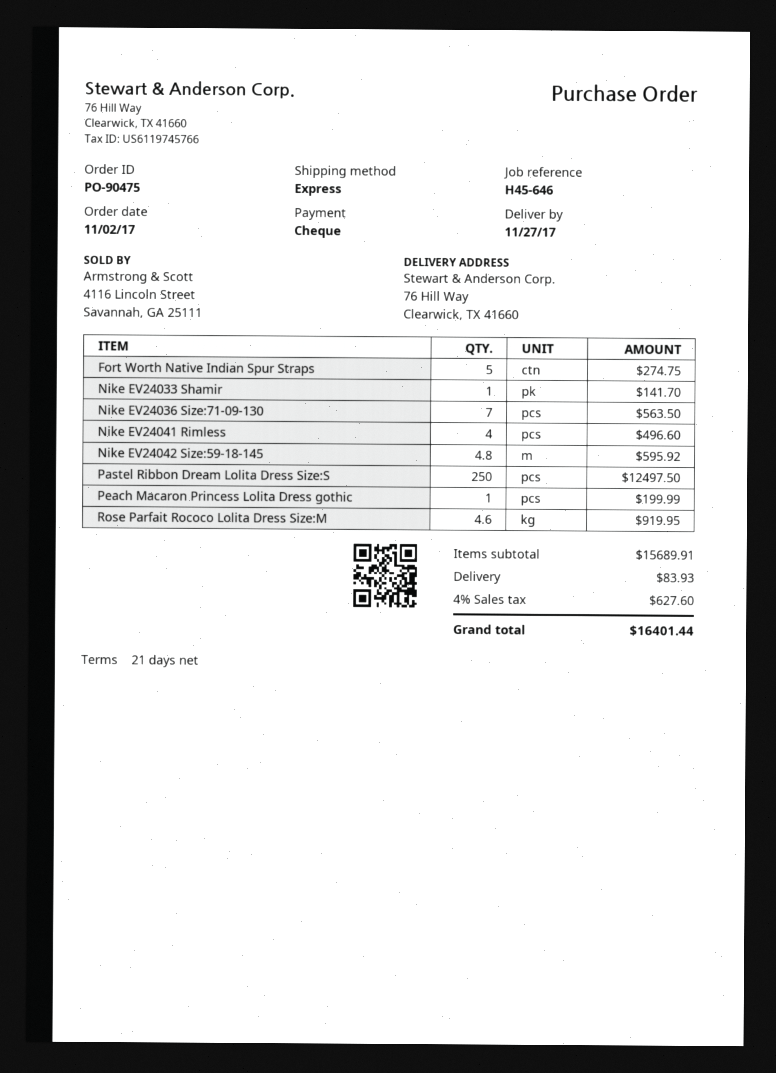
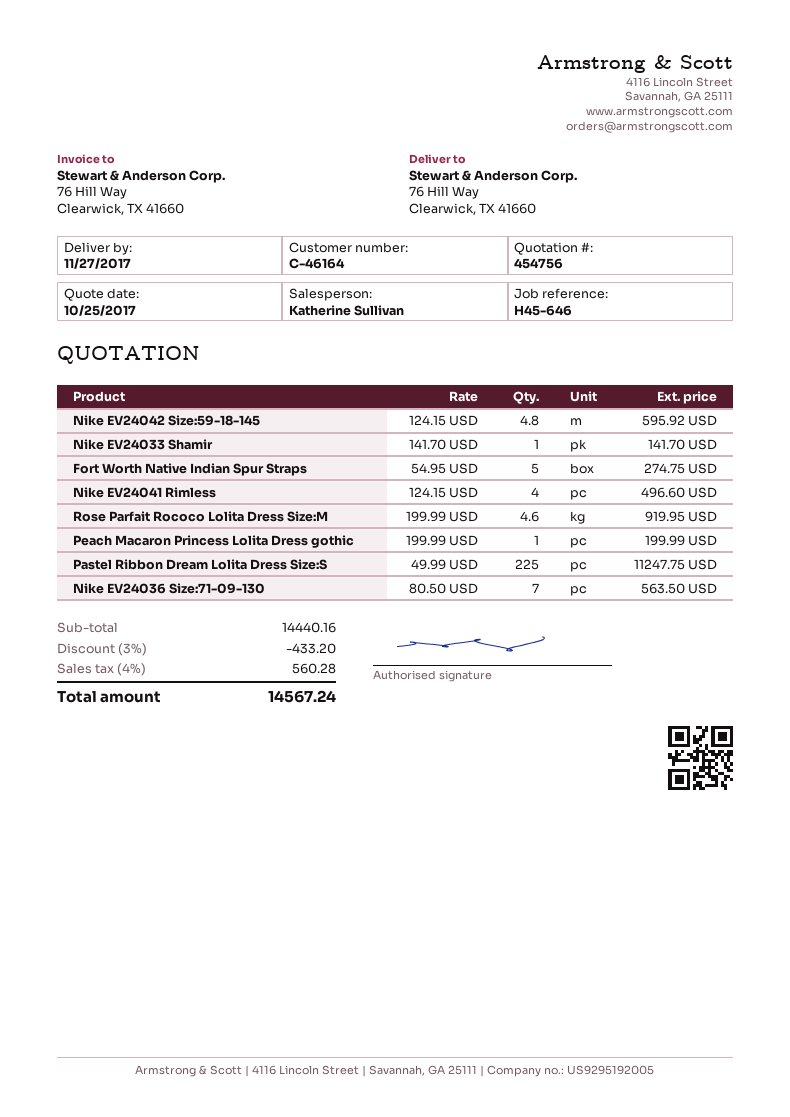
Pastel Ribbon Dream Lolita Dress Size:S: 250 for 12497.50 -> 225 for 11247.75
subtotal: 15689.91 -> 14440.16
discount: none -> 3% = 433.20
shipping: 83.93 -> none
tax: 4% = 627.60 -> 4% = 560.28
total: 16401.44 -> 14567.24

